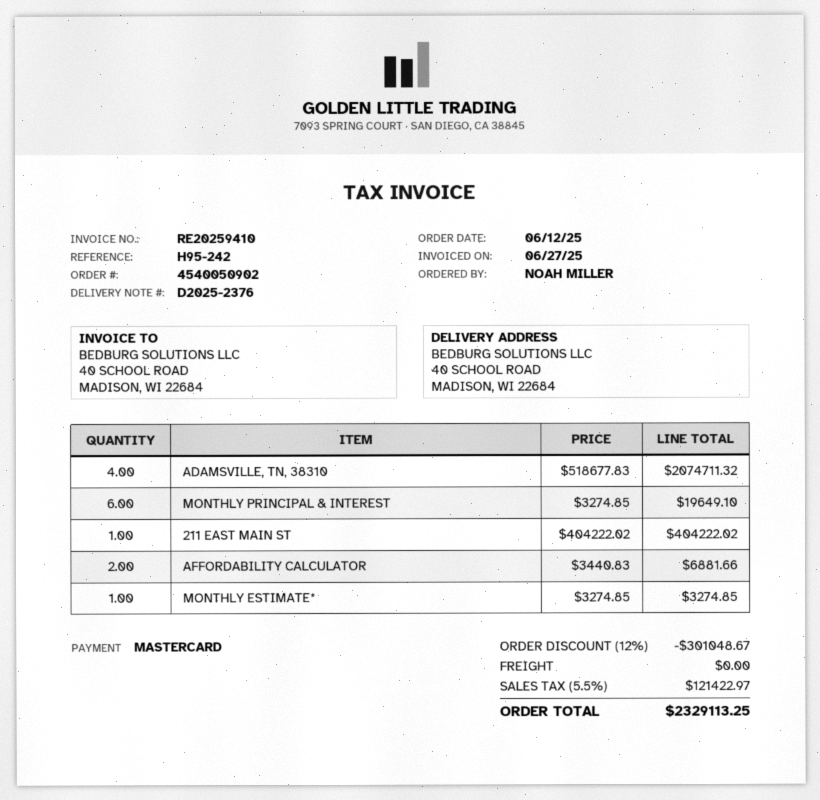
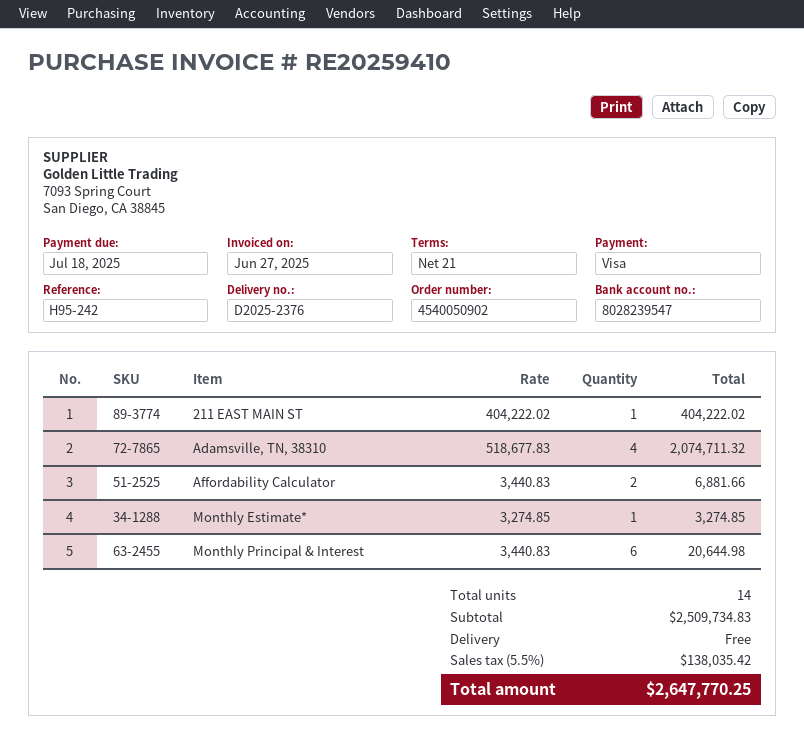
payment method: Mastercard -> Visa
MONTHLY PRINCIPAL & INTEREST: 6 x 3274.85 = 19649.10 -> 6 x 3440.83 = 20644.98
discount: 12% = 301048.67 -> none
tax: 5.5% = 121422.97 -> 5.5% = 138035.42
total: 2329113.25 -> 2647770.25

